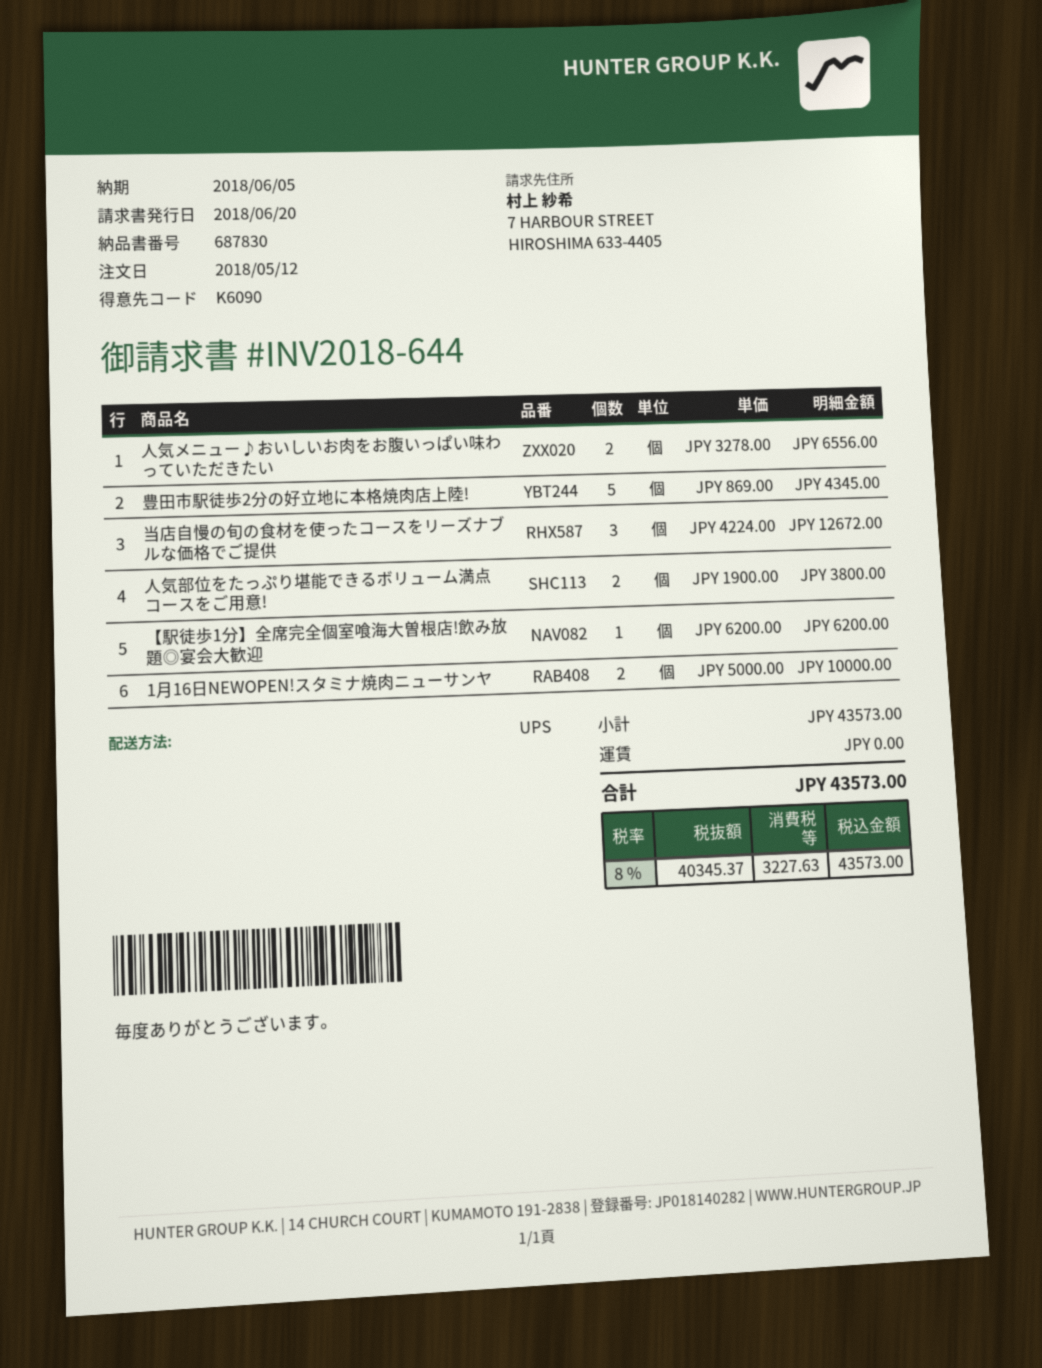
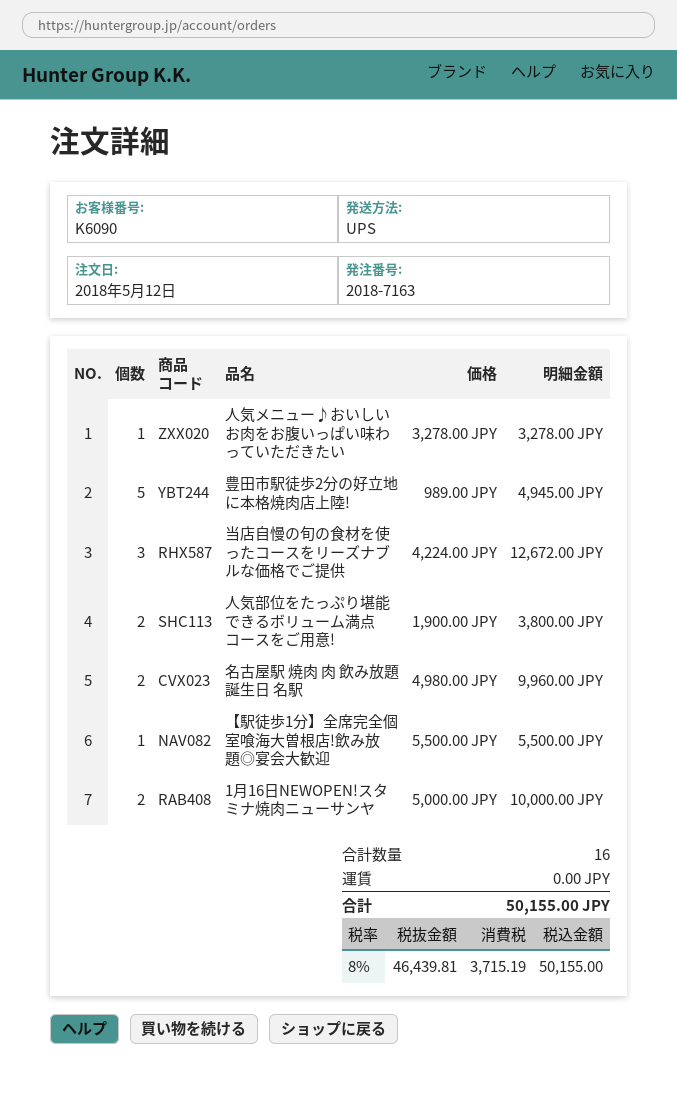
人気メニュー♪おいしいお肉をお腹いっぱい味わっていただきたい: 2 x 3278.00 = 6556.00 -> 1 x 3278.00 = 3278.00
豊田市駅徒歩2分の好立地に本格焼肉店上陸!: 5 x 869.00 = 4345.00 -> 5 x 989.00 = 4945.00
【駅徒歩1分】全席完全個室喰海大曽根店!飲み放題◎宴会大歓迎: 1 x 6200.00 = 6200.00 -> 1 x 5500.00 = 5500.00
名古屋駅 焼肉 肉 飲み放題 誕生日 名駅: none -> 2 x 4980.00 = 9960.00
net: 40345.37 -> 46439.81
tax: 8% = 3227.63 -> 8% = 3715.19
total: 43573.00 -> 50155.00

